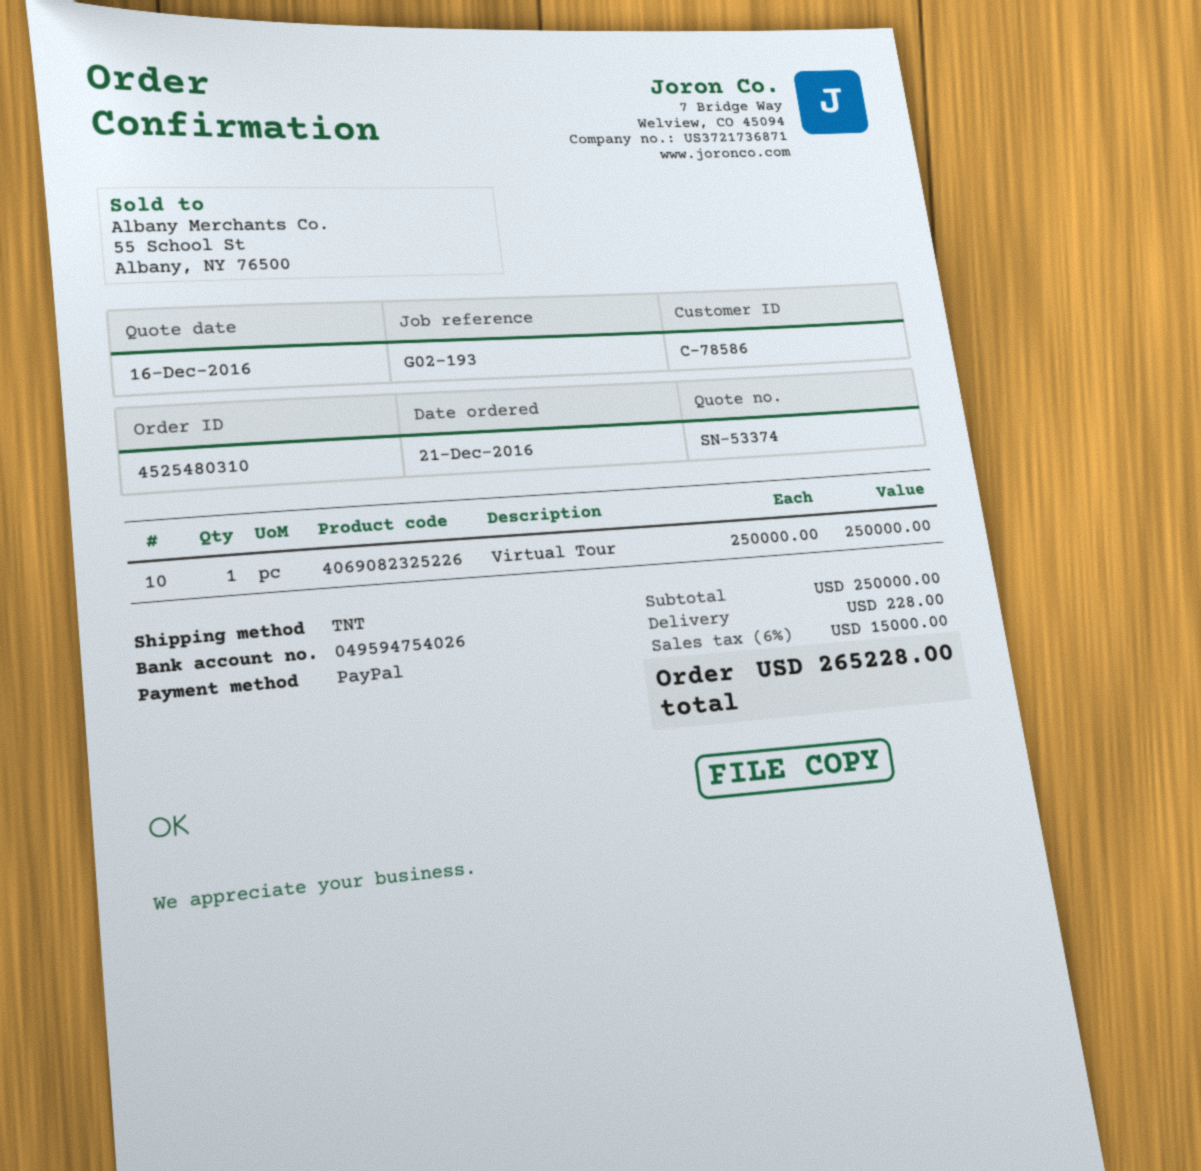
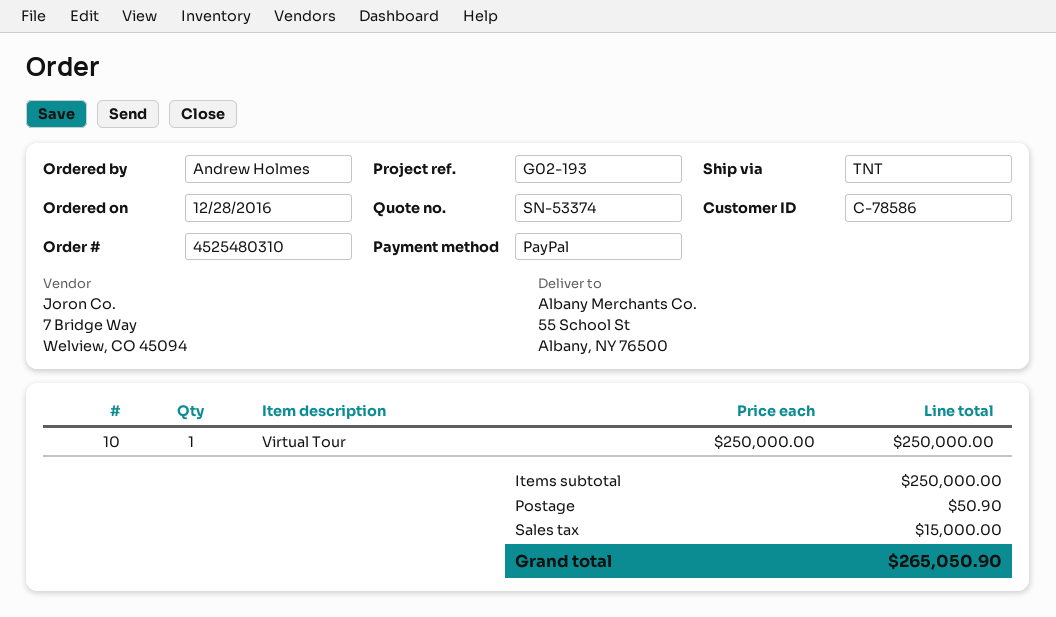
order date: 2016-12-21 -> 2016-12-28
shipping: 228.00 -> 50.90
total: 265228.00 -> 265050.90

